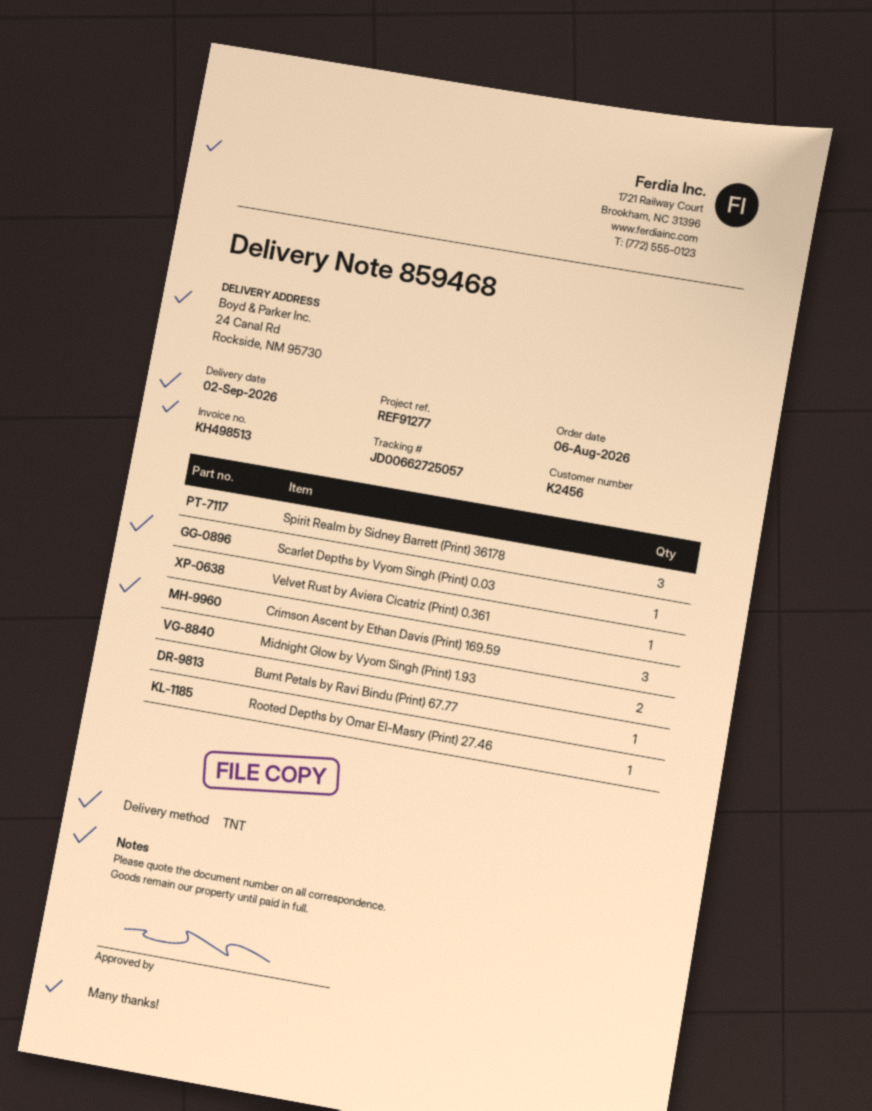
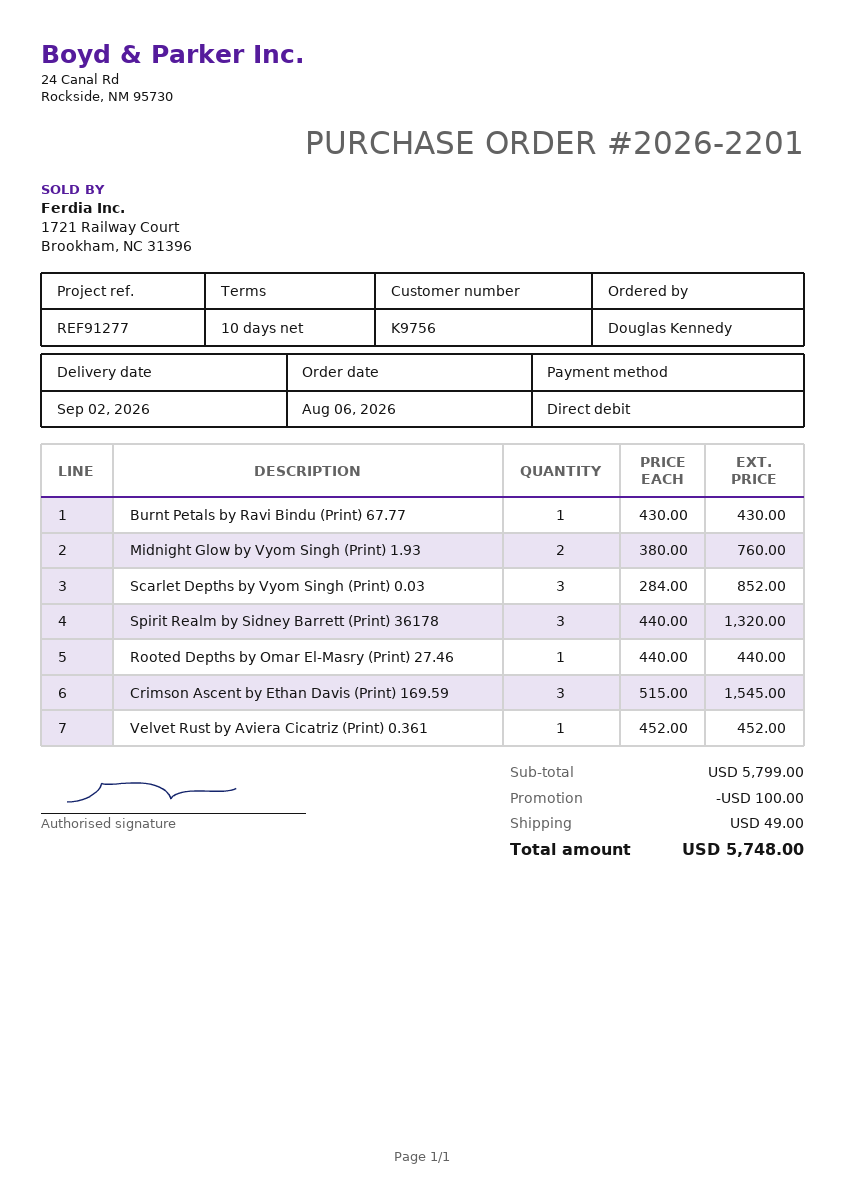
customer number: K2456 -> K9756
Scarlet Depths by Vyom Singh (Print) 0.03: 1 -> 3

